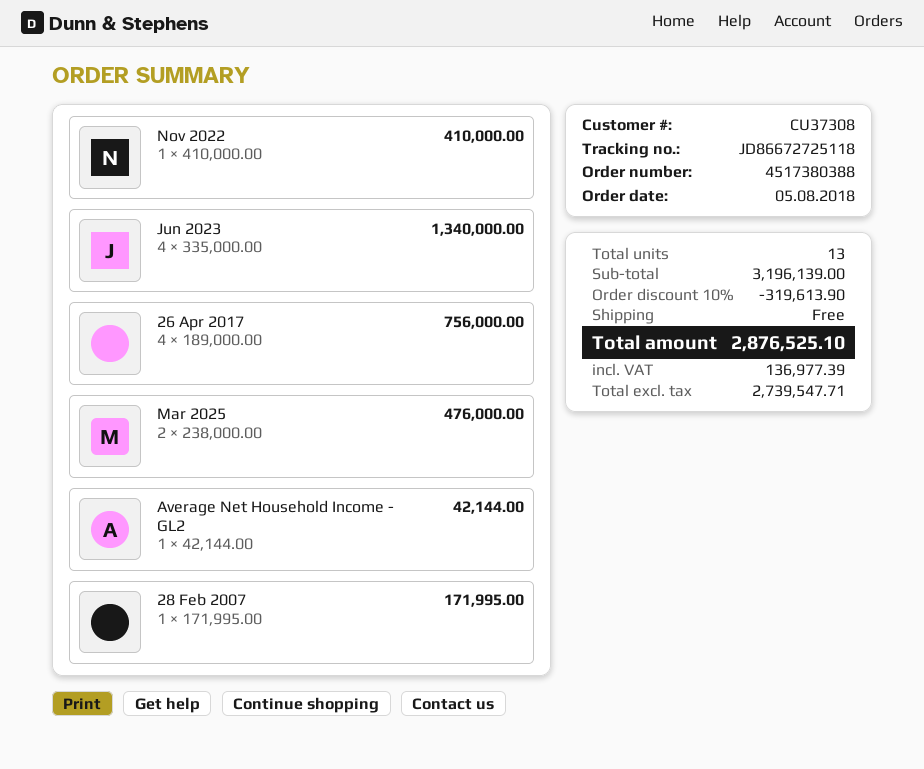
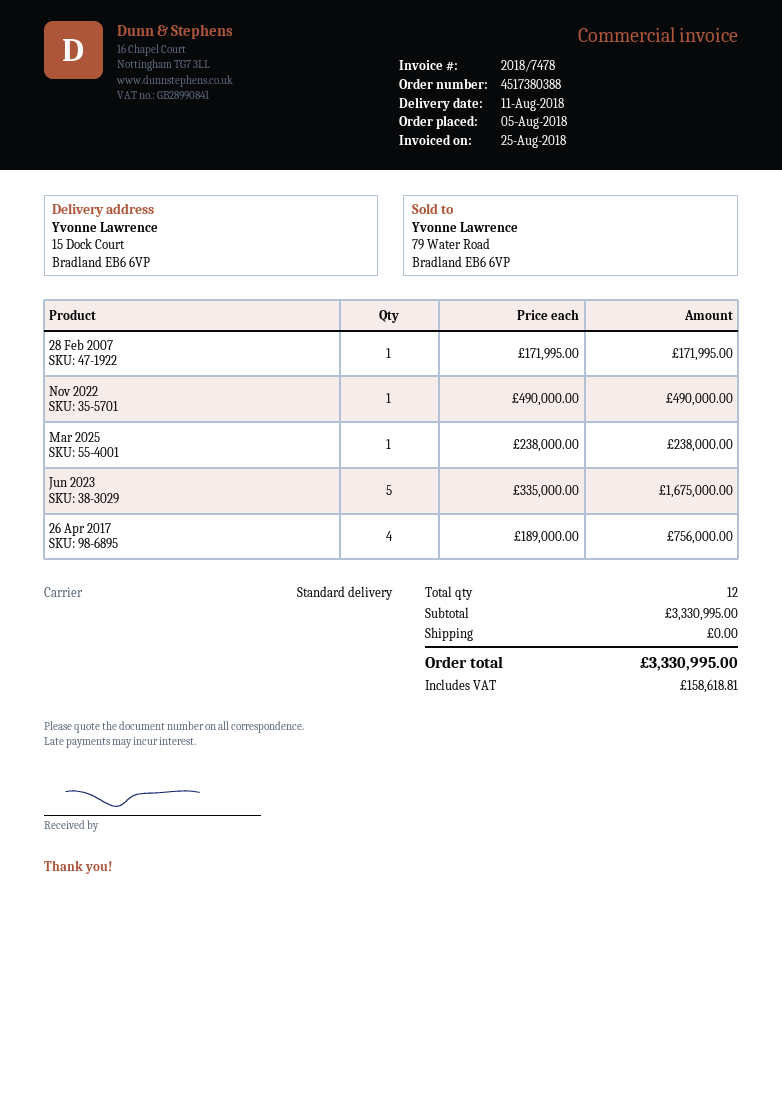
Nov 2022: 1 x 410000.00 = 410000.00 -> 1 x 490000.00 = 490000.00
Jun 2023: 4 x 335000.00 = 1340000.00 -> 5 x 335000.00 = 1675000.00
Mar 2025: 2 x 238000.00 = 476000.00 -> 1 x 238000.00 = 238000.00
Average Net Household Income - GL2: 1 x 42144.00 = 42144.00 -> none
total quantity: 13 -> 12
subtotal: 3196139.00 -> 3330995.00
discount: 10% = 319613.90 -> none
tax: 136977.39 -> 158618.81
total: 2876525.10 -> 3330995.00

